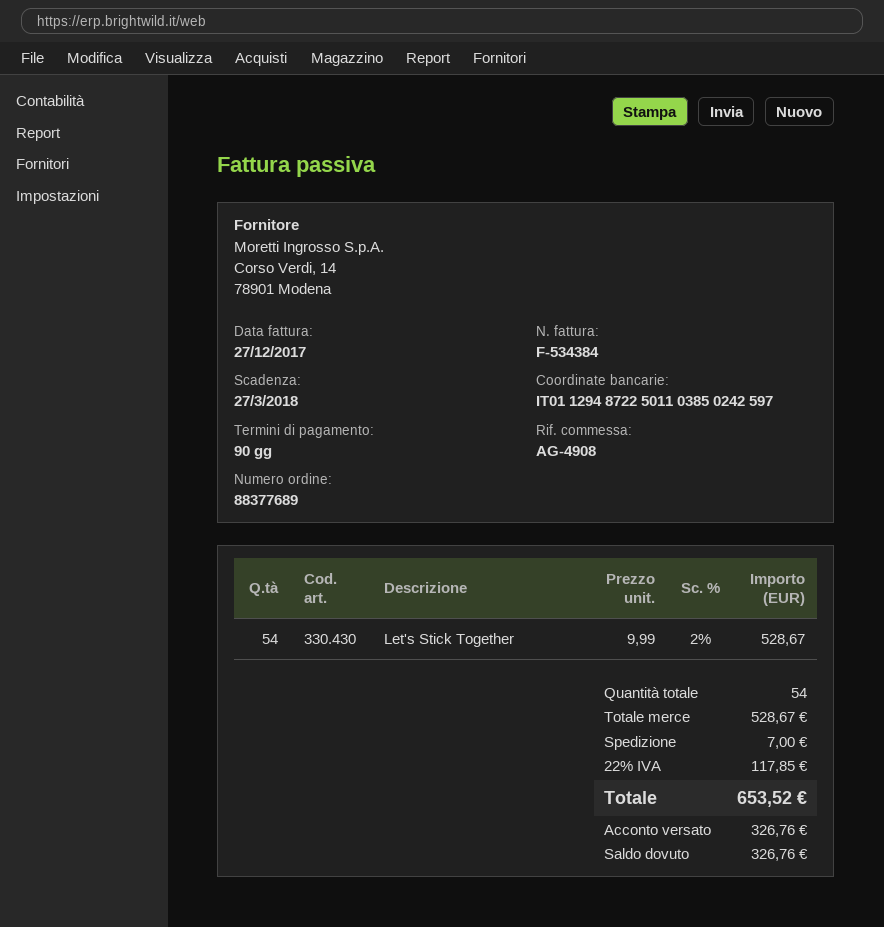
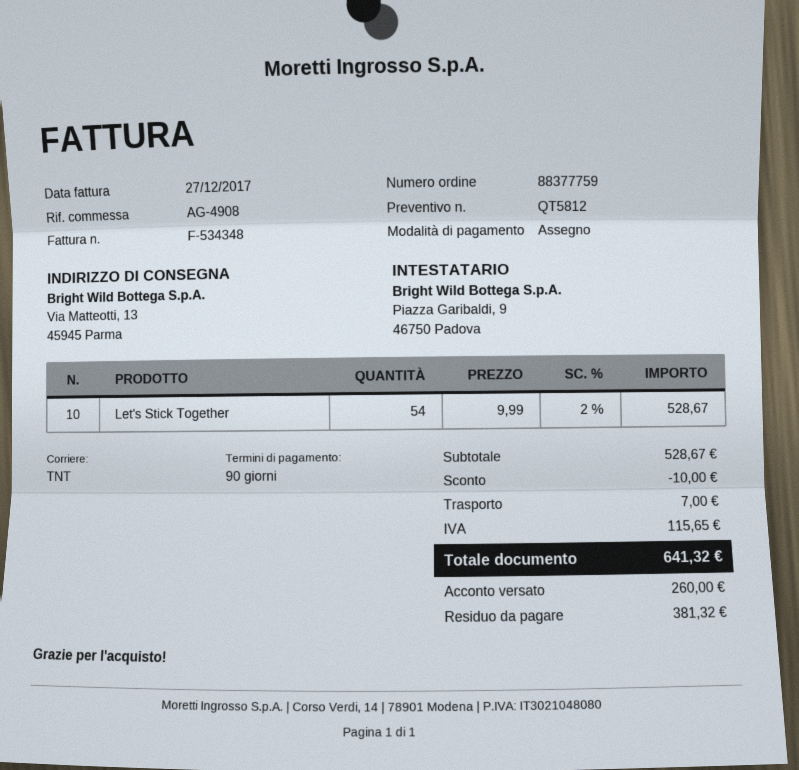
order number: 88377689 -> 88377759
invoice number: F-534384 -> F-534348
discount: none -> 10.00
tax: 117.85 -> 115.65
total: 653.52 -> 641.32
deposit: 326.76 -> 260.00
balance: 326.76 -> 381.32

